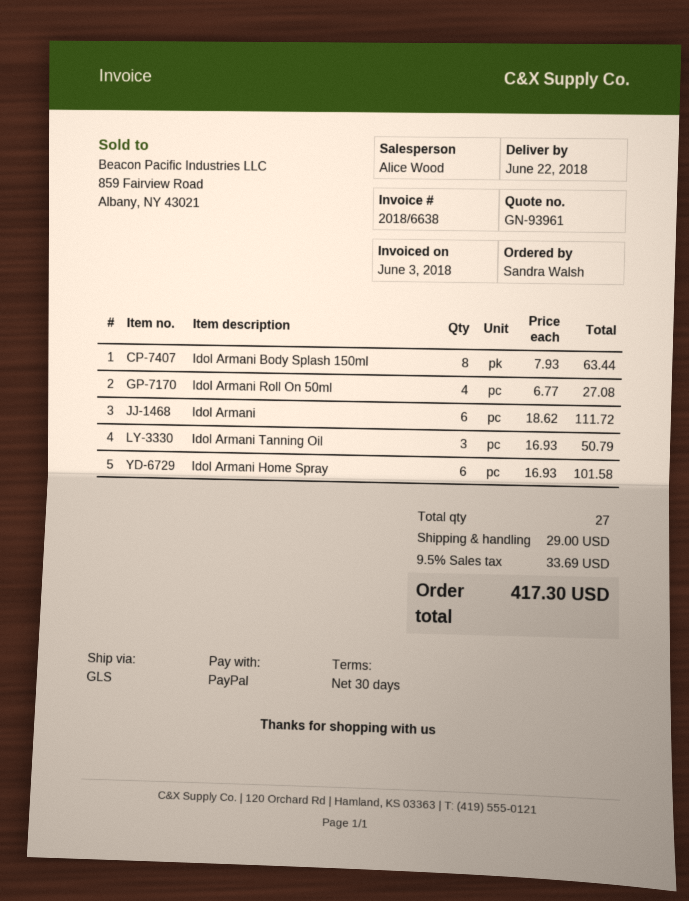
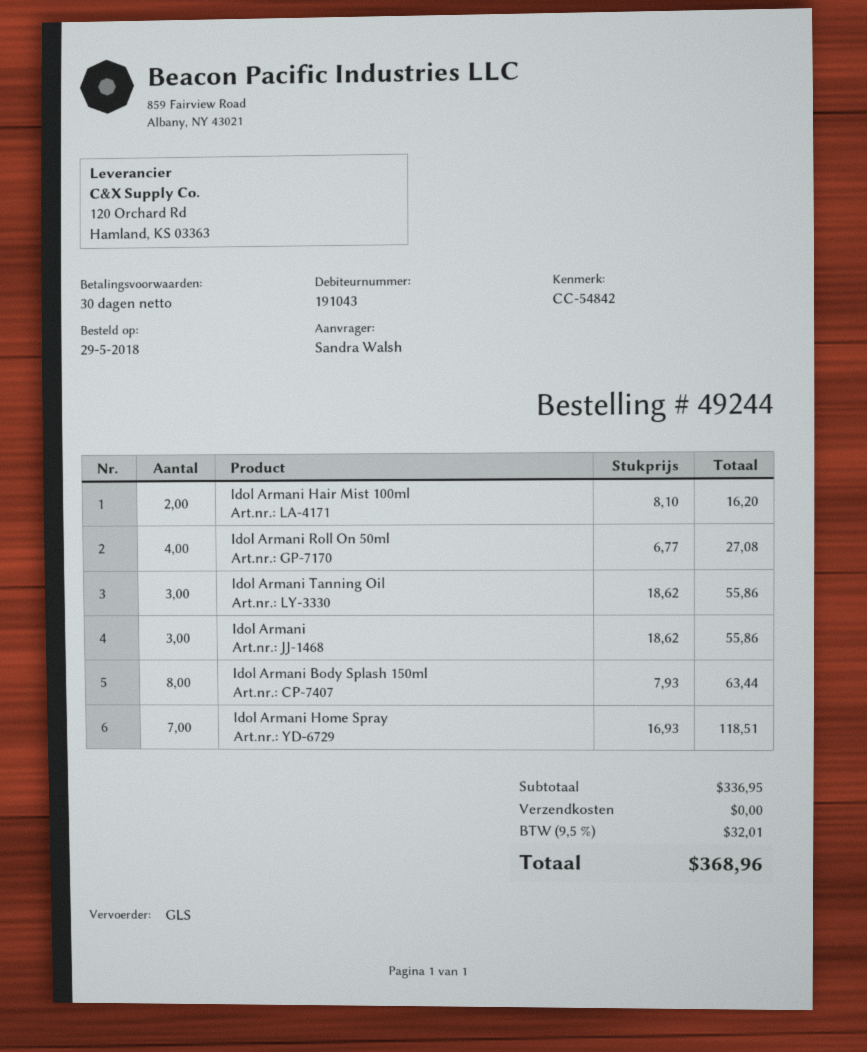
Idol Armani: 6 x 18.62 = 111.72 -> 3 x 18.62 = 55.86
Idol Armani Tanning Oil: 3 x 16.93 = 50.79 -> 3 x 18.62 = 55.86
Idol Armani Home Spray: 6 x 16.93 = 101.58 -> 7 x 16.93 = 118.51
Idol Armani Hair Mist 100ml: none -> 2 x 8.10 = 16.20
shipping: 29.00 -> 0.00
tax: 9.5% = 33.69 -> 9.5% = 32.01
total: 417.30 -> 368.96

